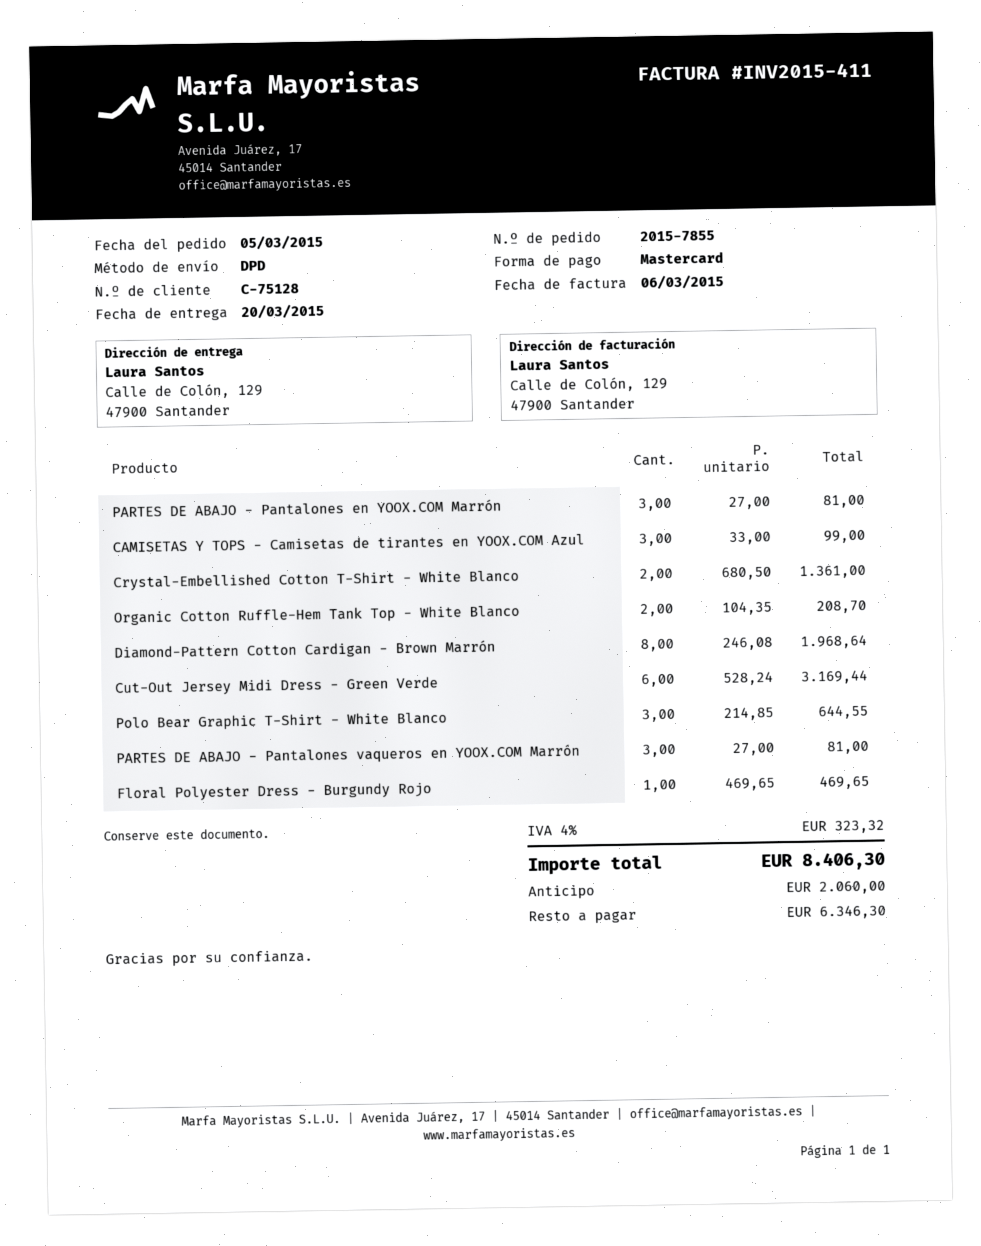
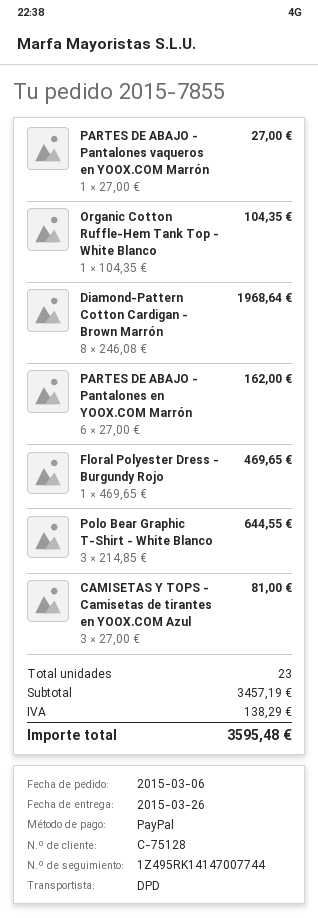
order date: 2015-03-05 -> 2015-03-06
delivery date: 2015-03-20 -> 2015-03-26
payment method: Mastercard -> PayPal
PARTES DE ABAJO - Pantalones en YOOX.COM Marrón: 3 x 27.00 = 81.00 -> 6 x 27.00 = 162.00
CAMISETAS Y TOPS - Camisetas de tirantes en YOOX.COM Azul: 3 x 33.00 = 99.00 -> 3 x 27.00 = 81.00
Crystal-Embellished Cotton T-Shirt - White Blanco: 2 x 680.50 = 1361.00 -> none
Organic Cotton Ruffle-Hem Tank Top - White Blanco: 2 x 104.35 = 208.70 -> 1 x 104.35 = 104.35
Cut-Out Jersey Midi Dress - Green Verde: 6 x 528.24 = 3169.44 -> none
PARTES DE ABAJO - Pantalones vaqueros en YOOX.COM Marrón: 3 x 27.00 = 81.00 -> 1 x 27.00 = 27.00
tax: 323.32 -> 138.29
total: 8406.30 -> 3595.48

